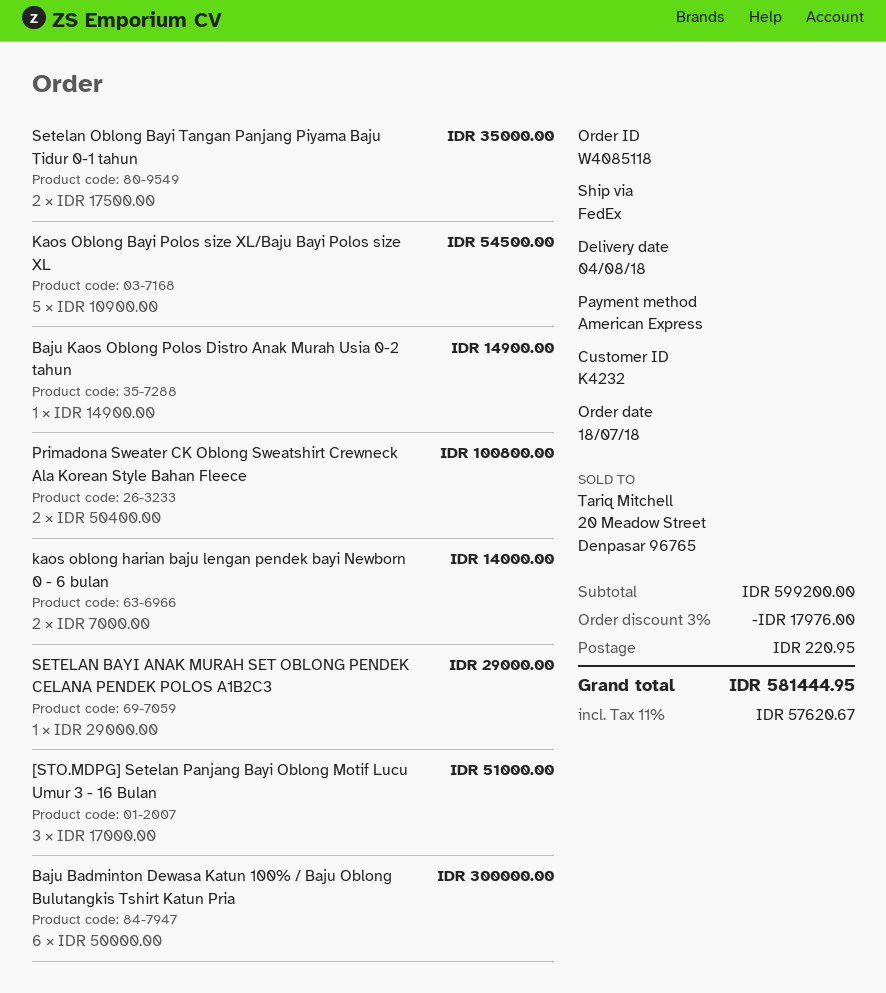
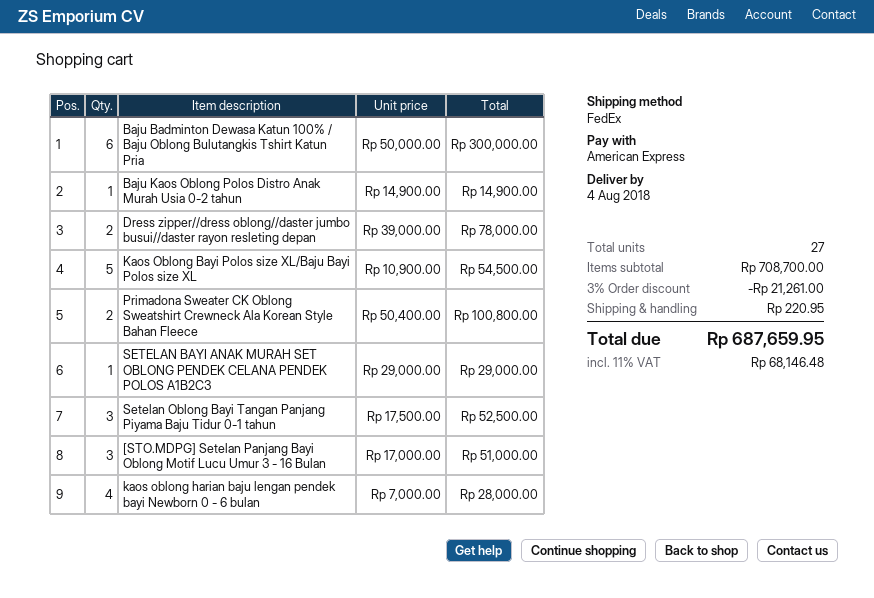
Setelan Oblong Bayi Tangan Panjang Piyama Baju Tidur 0-1 tahun: 2 x 17500.00 = 35000.00 -> 3 x 17500.00 = 52500.00
kaos oblong harian baju lengan pendek bayi Newborn 0 - 6 bulan: 2 x 7000.00 = 14000.00 -> 4 x 7000.00 = 28000.00
Dress zipper//dress oblong//daster jumbo busui//daster rayon resleting depan: none -> 2 x 39000.00 = 78000.00
subtotal: 599200.00 -> 708700.00
discount: 3% = 17976.00 -> 3% = 21261.00
tax: 11% = 57620.67 -> 11% = 68146.48
total: 581444.95 -> 687659.95

